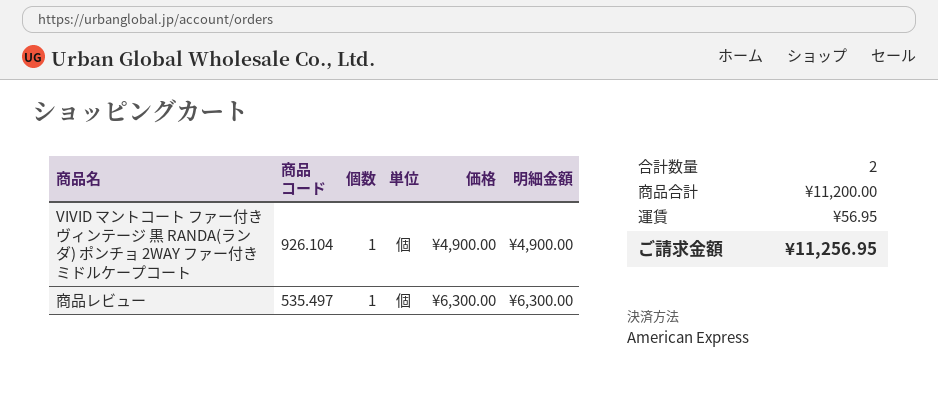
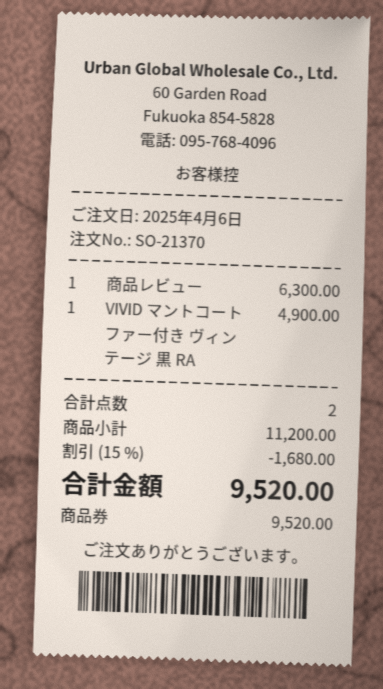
payment method: American Express -> gift card
discount: none -> 15% = 1680.00
shipping: 56.95 -> none
total: 11256.95 -> 9520.00

